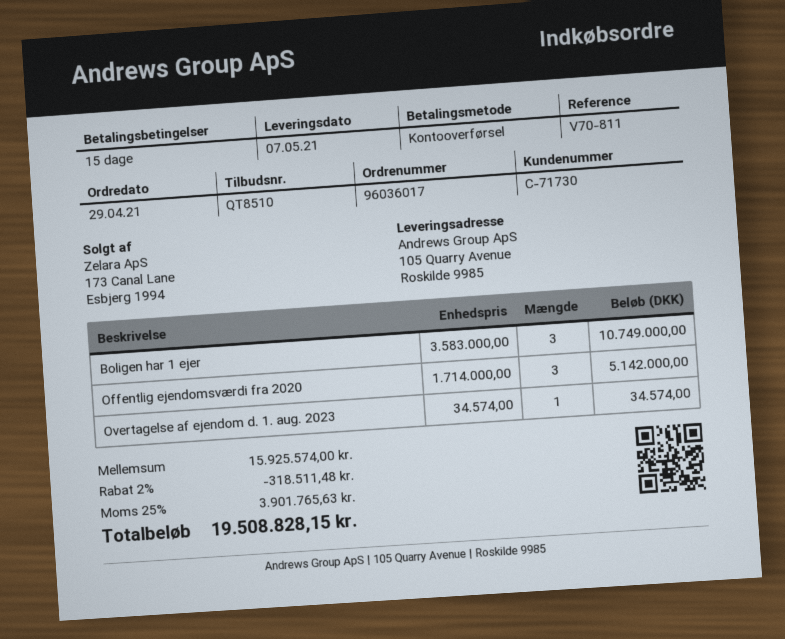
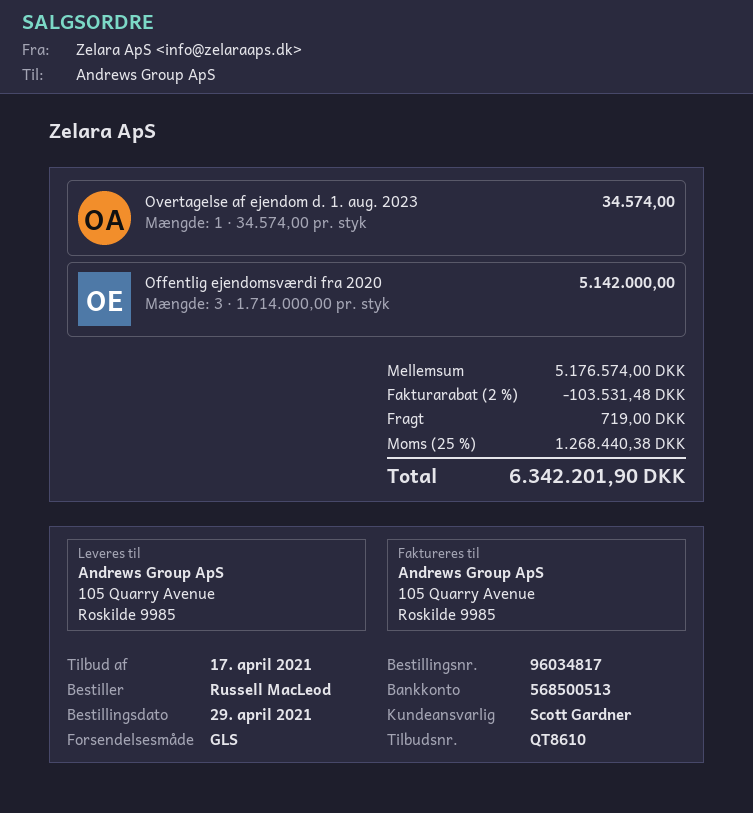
quote number: QT8510 -> QT8610
order number: 96036017 -> 96034817
Boligen har 1 ejer: 3 x 3583000.00 = 10749000.00 -> none
subtotal: 15925574.00 -> 5176574.00
discount: 2% = 318511.48 -> 2% = 103531.48
shipping: none -> 719.00
tax: 25% = 3901765.63 -> 25% = 1268440.38
total: 19508828.15 -> 6342201.90

